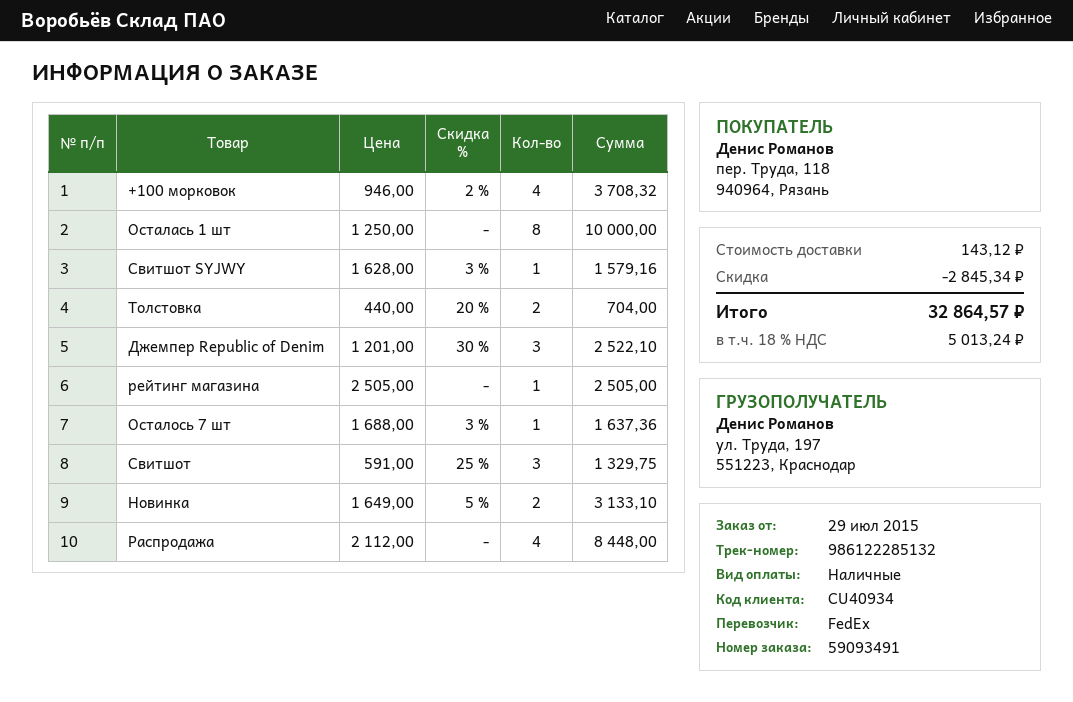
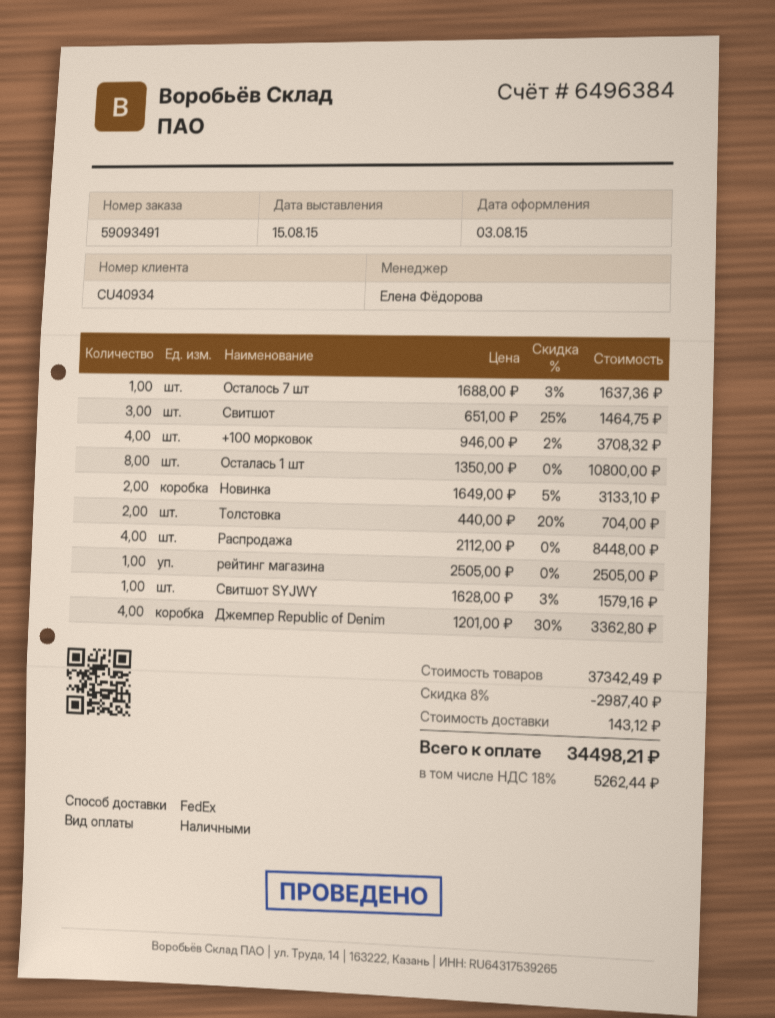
order date: 2015-07-29 -> 2015-08-03
Осталась 1 шт: 8 x 1250.00 = 10000.00 -> 8 x 1350.00 = 10800.00
Джемпер Republic of Denim: 3 x 1201.00 - 30% = 2522.10 -> 4 x 1201.00 - 30% = 3362.80
Свитшот: 3 x 591.00 - 25% = 1329.75 -> 3 x 651.00 - 25% = 1464.75
discount: 2845.34 -> 2987.40
tax: 18% = 5013.24 -> 18% = 5262.44
total: 32864.57 -> 34498.21

